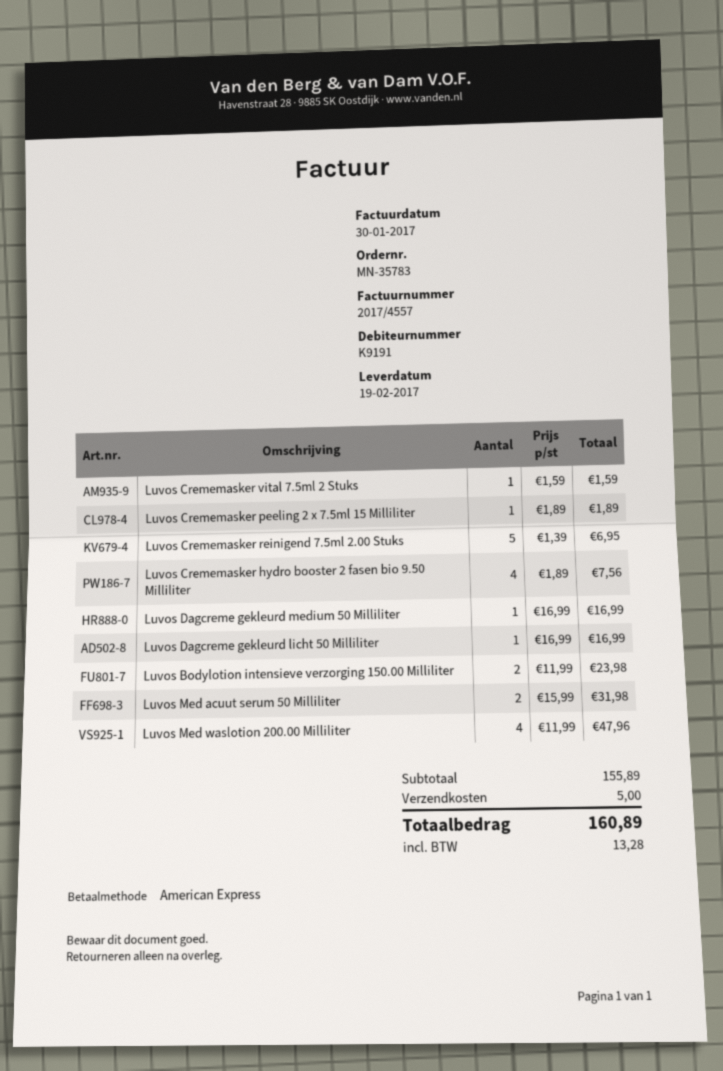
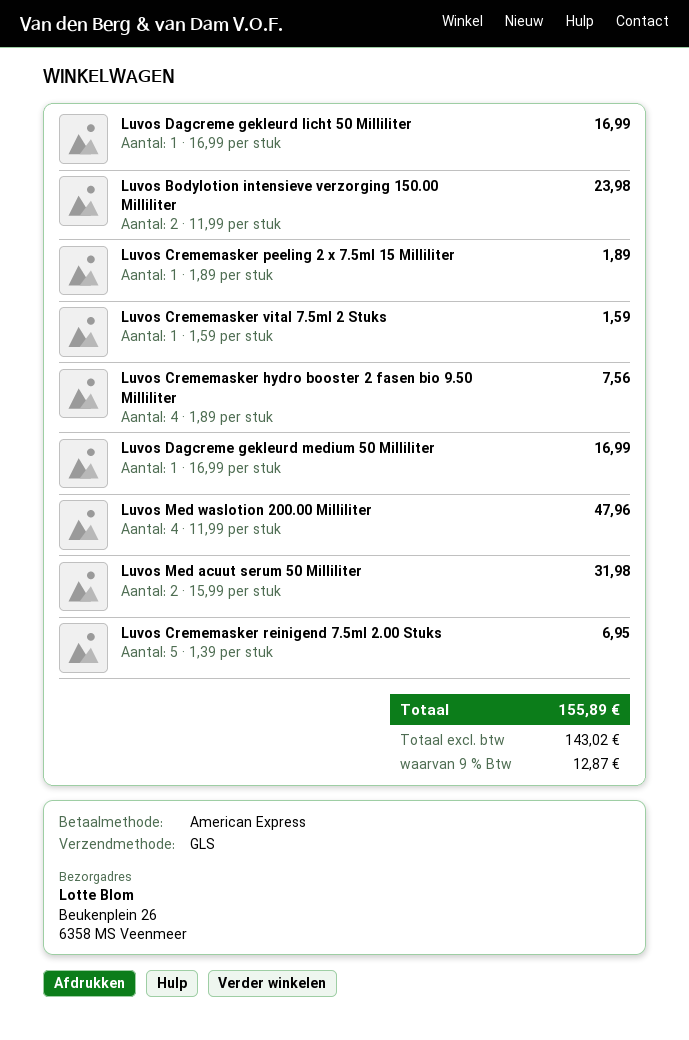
shipping: 5.00 -> none
tax: 13.28 -> 12.87
total: 160.89 -> 155.89

